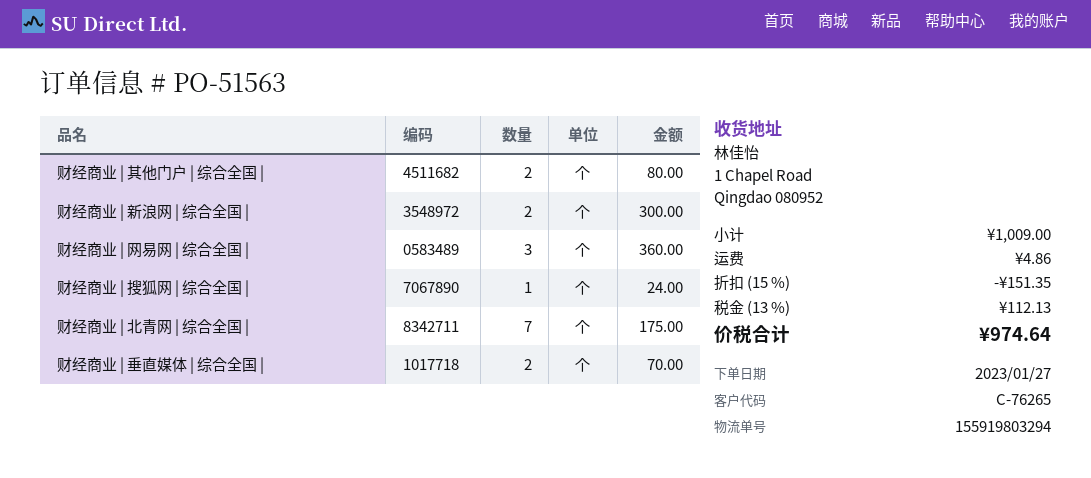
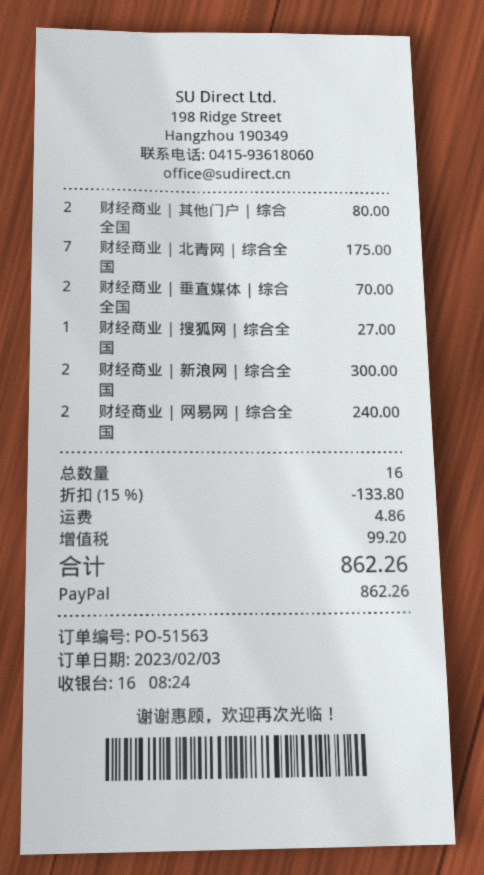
order date: 2023-01-27 -> 2023-02-03
财经商业 | 网易网 | 综合全国 |: 3 for 360.00 -> 2 for 240.00
财经商业 | 搜狐网 | 综合全国 |: 1 for 24.00 -> 1 for 27.00
discount: 15% = 151.35 -> 15% = 133.80
tax: 112.13 -> 99.20
total: 974.64 -> 862.26

